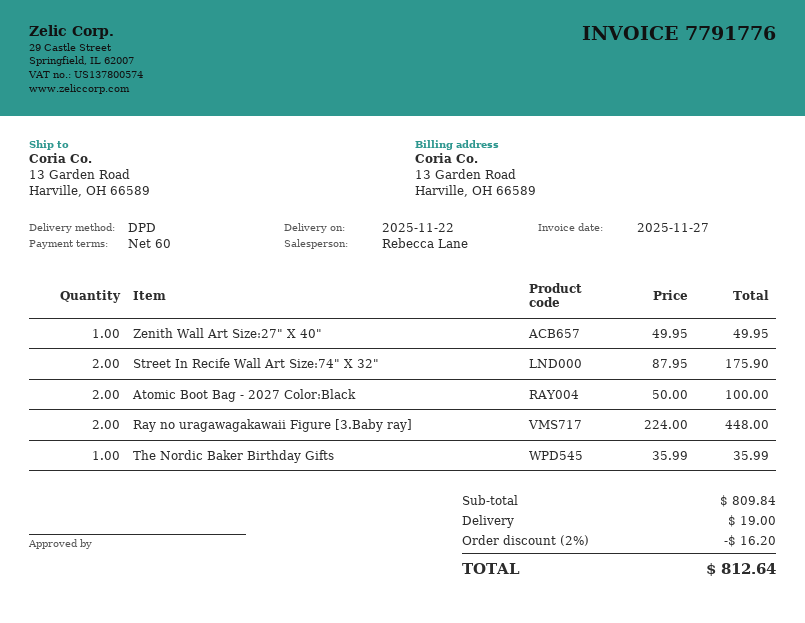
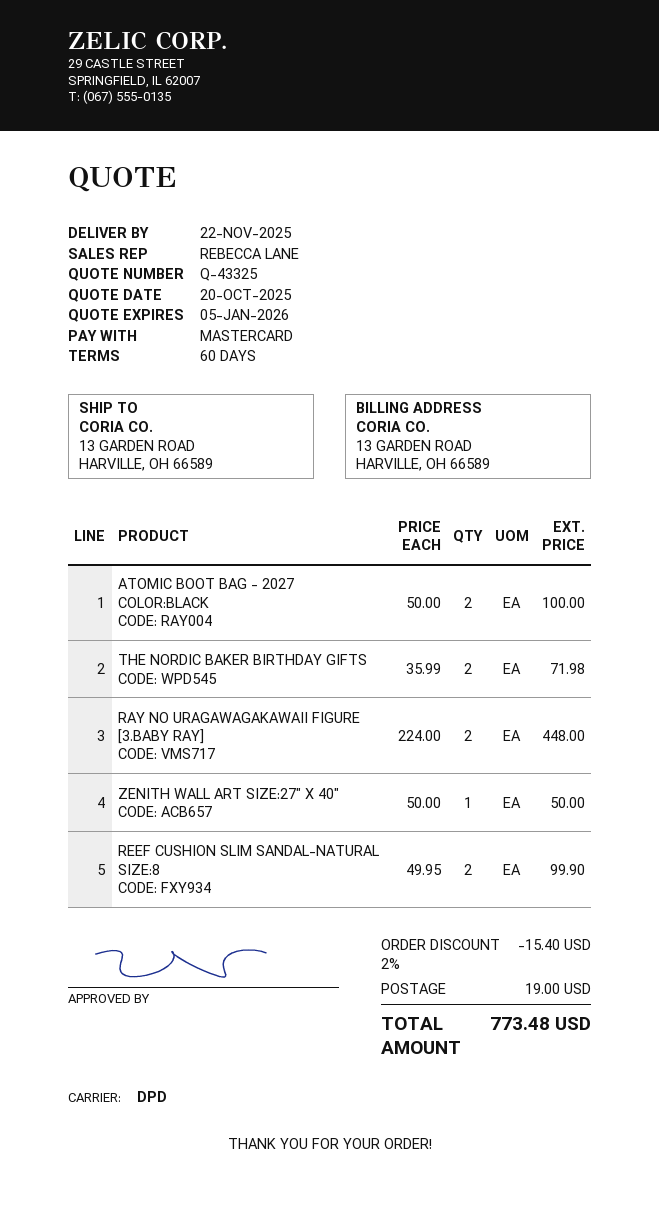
Zenith Wall Art Size:27" X 40": 1 x 49.95 = 49.95 -> 1 x 50.00 = 50.00
Street In Recife Wall Art Size:74" X 32": 2 x 87.95 = 175.90 -> none
The Nordic Baker Birthday Gifts: 1 x 35.99 = 35.99 -> 2 x 35.99 = 71.98
REEF CUSHION SLIM SANDAL-NATURAL SIZE:8: none -> 2 x 49.95 = 99.90
discount: 2% = 16.20 -> 2% = 15.40
total: 812.64 -> 773.48

